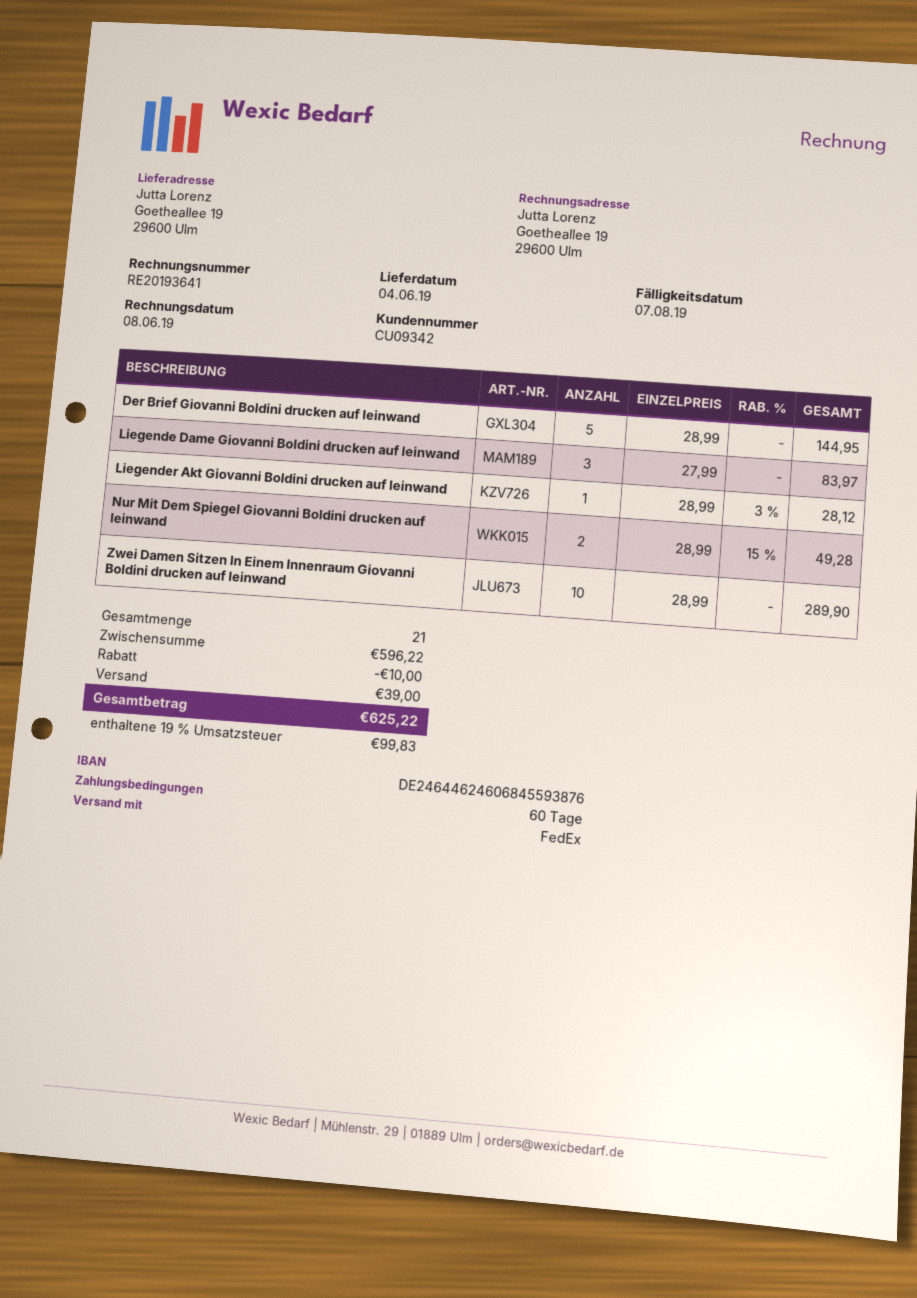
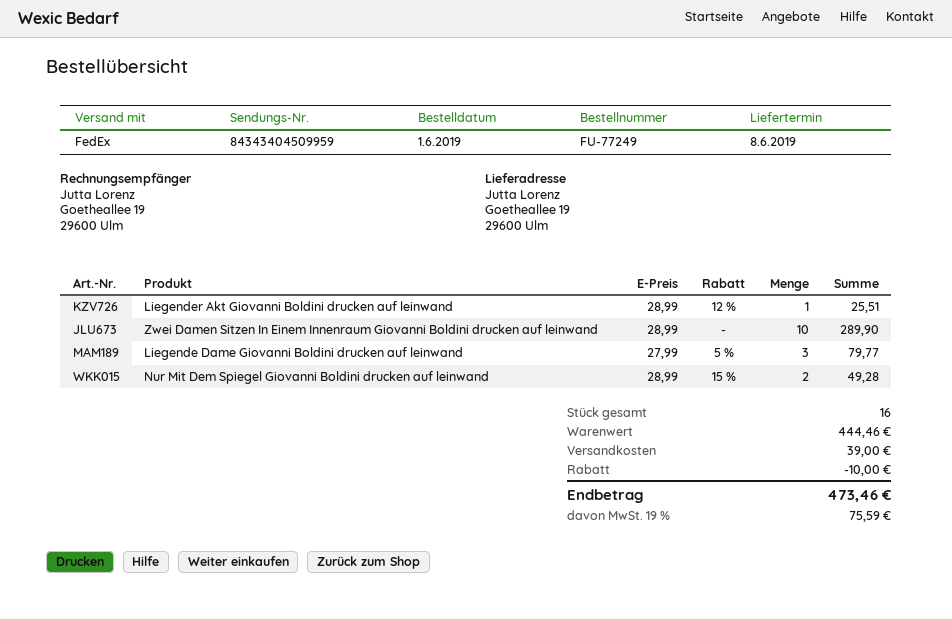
delivery date: 2019-06-04 -> 2019-06-08
Der Brief Giovanni Boldini drucken auf leinwand: 5 x 28.99 = 144.95 -> none
Liegende Dame Giovanni Boldini drucken auf leinwand: 3 x 27.99 = 83.97 -> 3 x 27.99 - 5% = 79.77
Liegender Akt Giovanni Boldini drucken auf leinwand: 1 x 28.99 - 3% = 28.12 -> 1 x 28.99 - 12% = 25.51
total quantity: 21 -> 16
subtotal: 596.22 -> 444.46
tax: 19% = 99.83 -> 19% = 75.59
total: 625.22 -> 473.46

